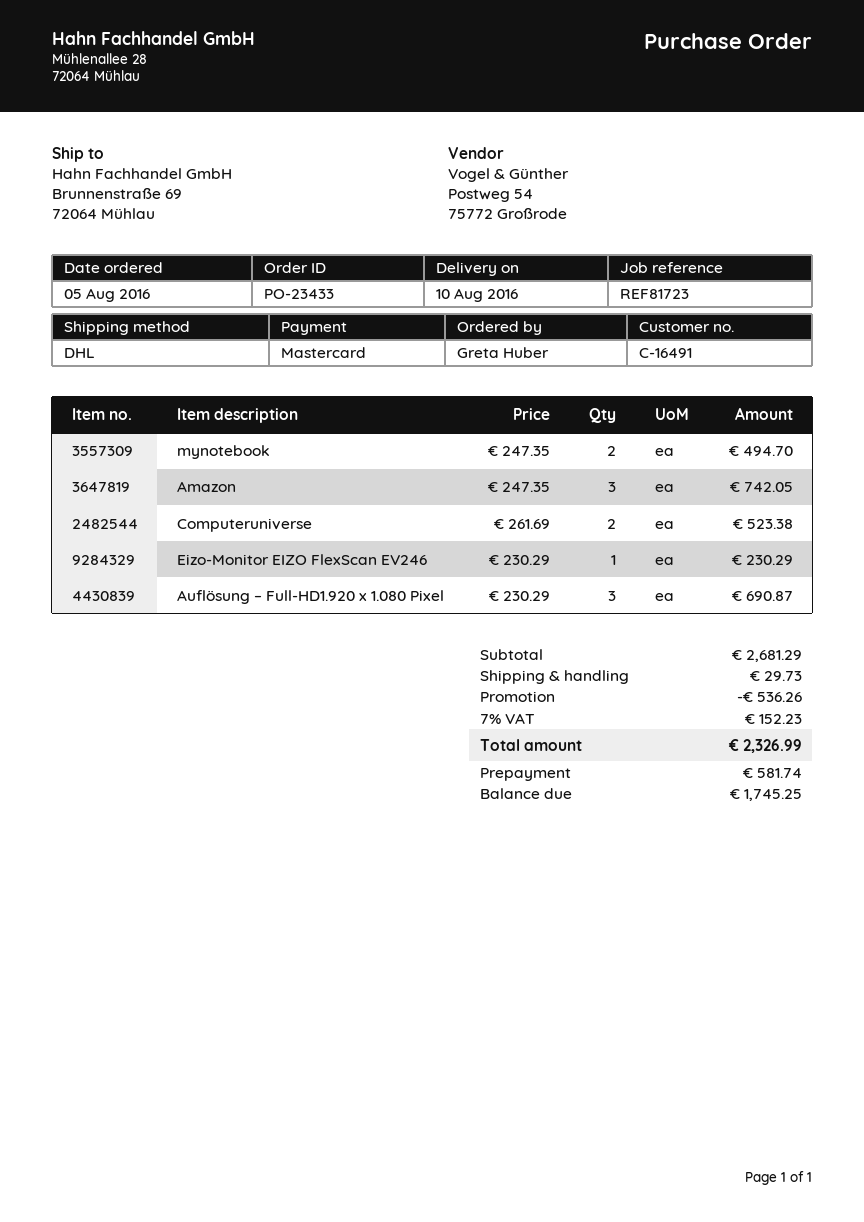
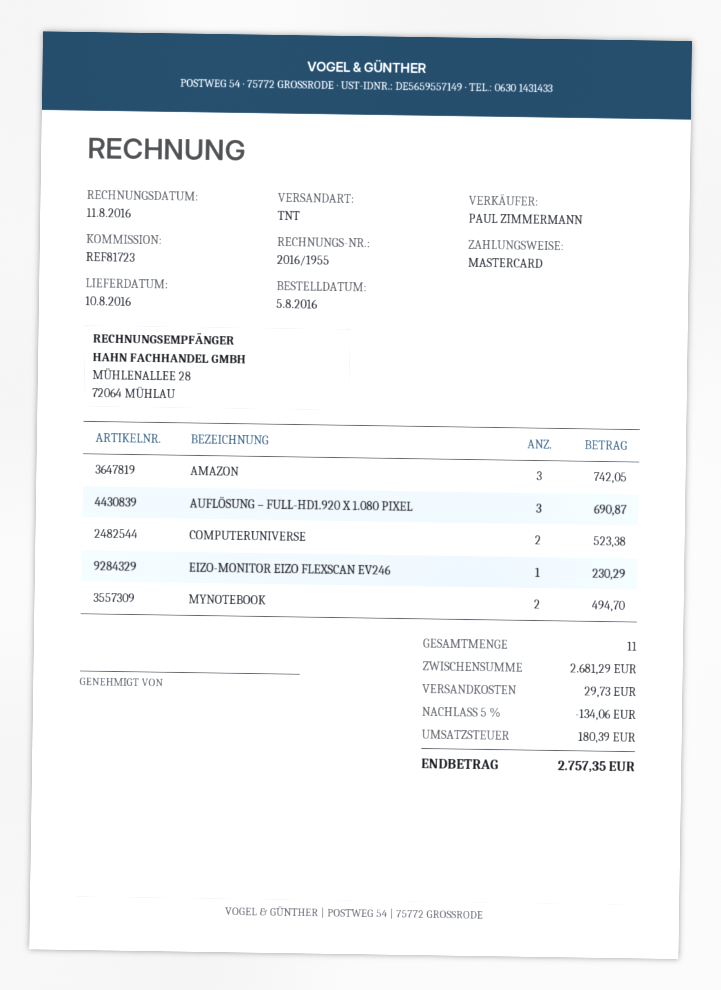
shipping method: DHL -> TNT
discount: 536.26 -> 134.06
tax: 152.23 -> 180.39
total: 2326.99 -> 2757.35

